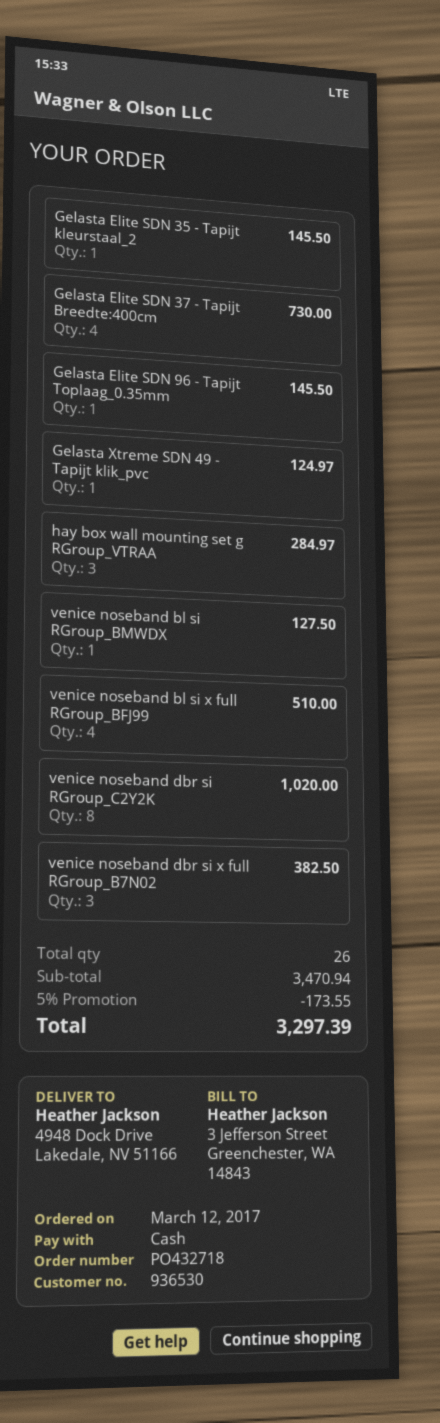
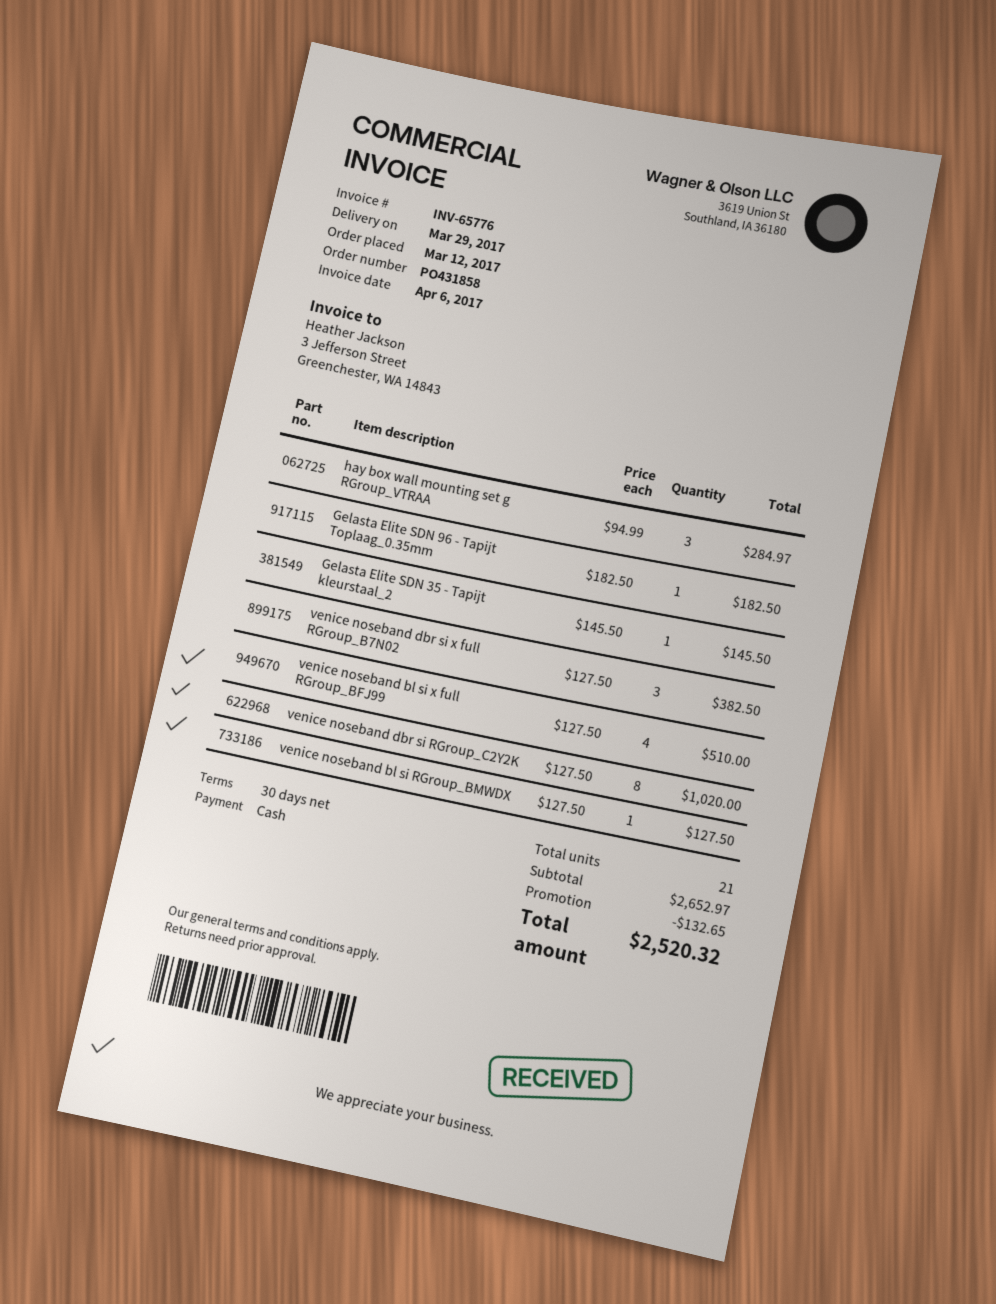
order number: PO432718 -> PO431858
Gelasta Elite SDN 37 - Tapijt Breedte:400cm: 4 for 730.00 -> none
Gelasta Elite SDN 96 - Tapijt Toplaag_0.35mm: 1 for 145.50 -> 1 for 182.50
Gelasta Xtreme SDN 49 - Tapijt klik_pvc: 1 for 124.97 -> none
total quantity: 26 -> 21
subtotal: 3470.94 -> 2652.97
discount: 173.55 -> 132.65
total: 3297.39 -> 2520.32

